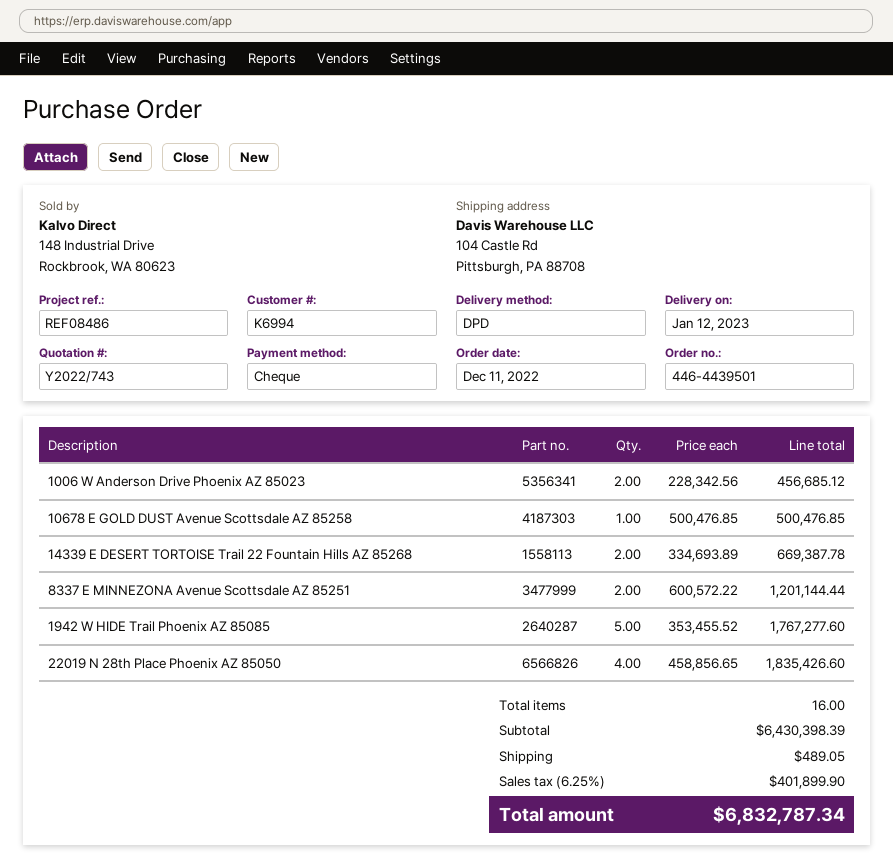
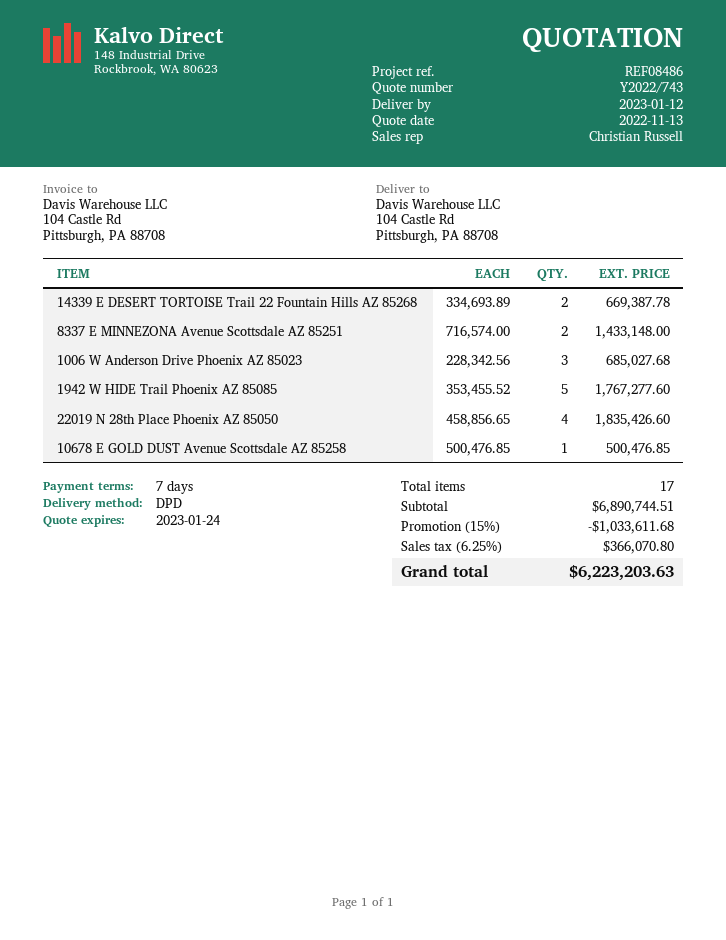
1006 W Anderson Drive Phoenix AZ 85023: 2 x 228342.56 = 456685.12 -> 3 x 228342.56 = 685027.68
8337 E MINNEZONA Avenue Scottsdale AZ 85251: 2 x 600572.22 = 1201144.44 -> 2 x 716574.00 = 1433148.00
total quantity: 16 -> 17
subtotal: 6430398.39 -> 6890744.51
discount: none -> 15% = 1033611.68
shipping: 489.05 -> none
tax: 6.25% = 401899.90 -> 6.25% = 366070.80
total: 6832787.34 -> 6223203.63

